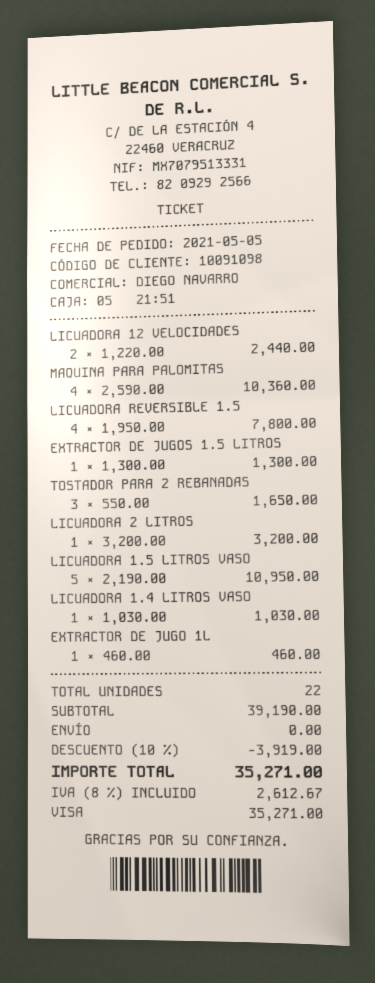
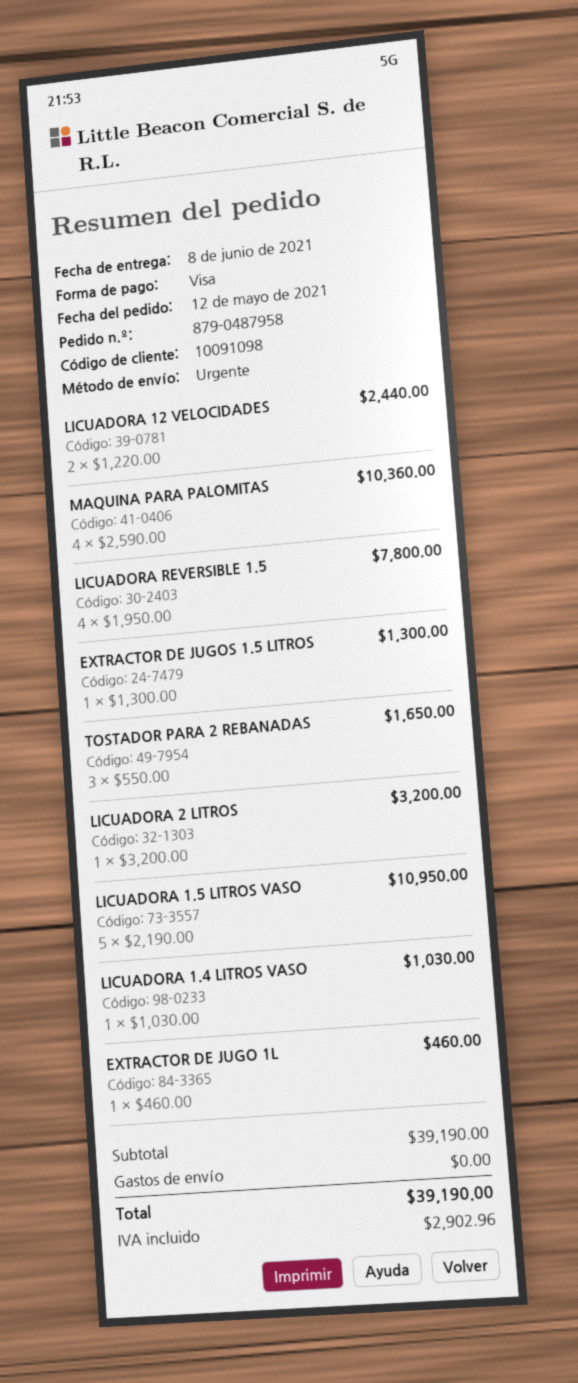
order date: 2021-05-05 -> 2021-05-12
discount: 10% = 3919.00 -> none
tax: 2612.67 -> 2902.96
total: 35271.00 -> 39190.00

